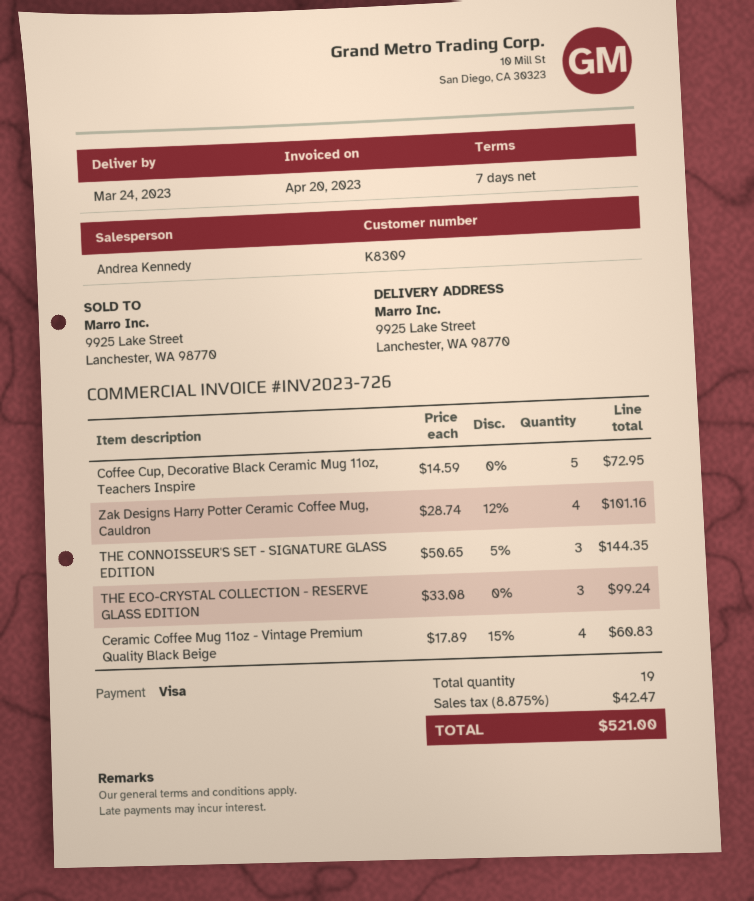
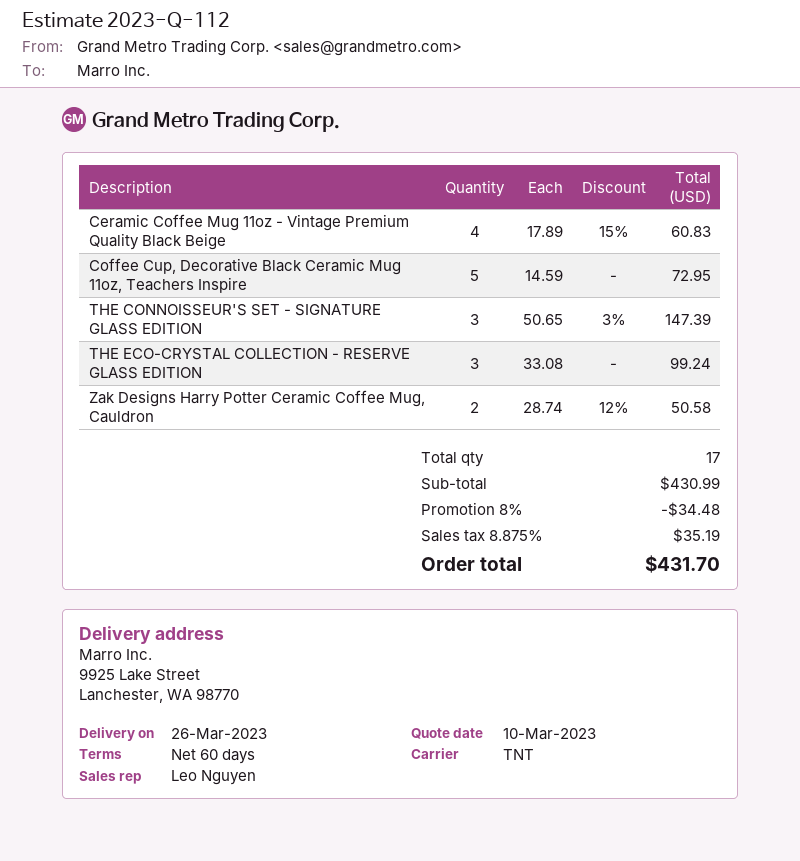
delivery date: 2023-03-24 -> 2023-03-26
payment terms: 7 days -> 60 days
sales rep: Andrea Kennedy -> Leo Nguyen
Zak Designs Harry Potter Ceramic Coffee Mug, Cauldron: 4 x 28.74 - 12% = 101.16 -> 2 x 28.74 - 12% = 50.58
THE CONNOISSEUR'S SET - SIGNATURE GLASS EDITION: 3 x 50.65 - 5% = 144.35 -> 3 x 50.65 - 3% = 147.39
total quantity: 19 -> 17
discount: none -> 8% = 34.48
tax: 8.875% = 42.47 -> 8.875% = 35.19
total: 521.00 -> 431.70

